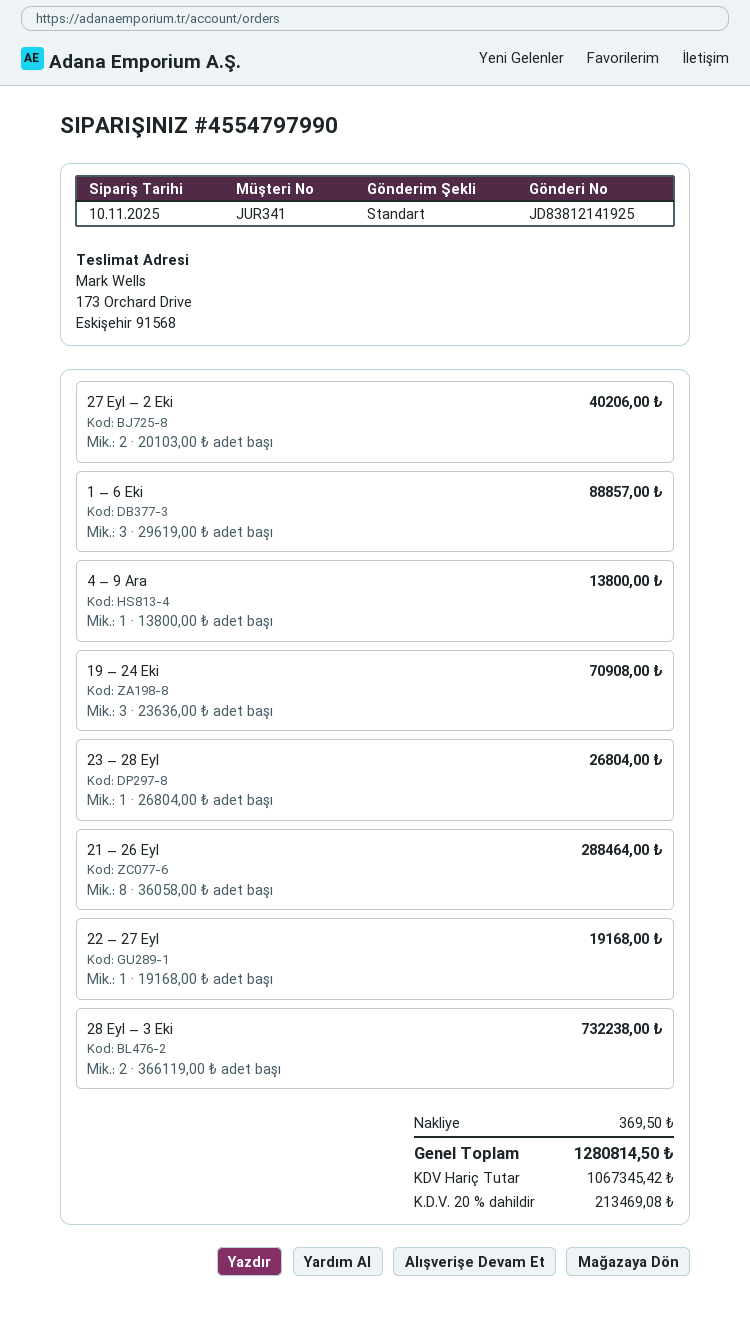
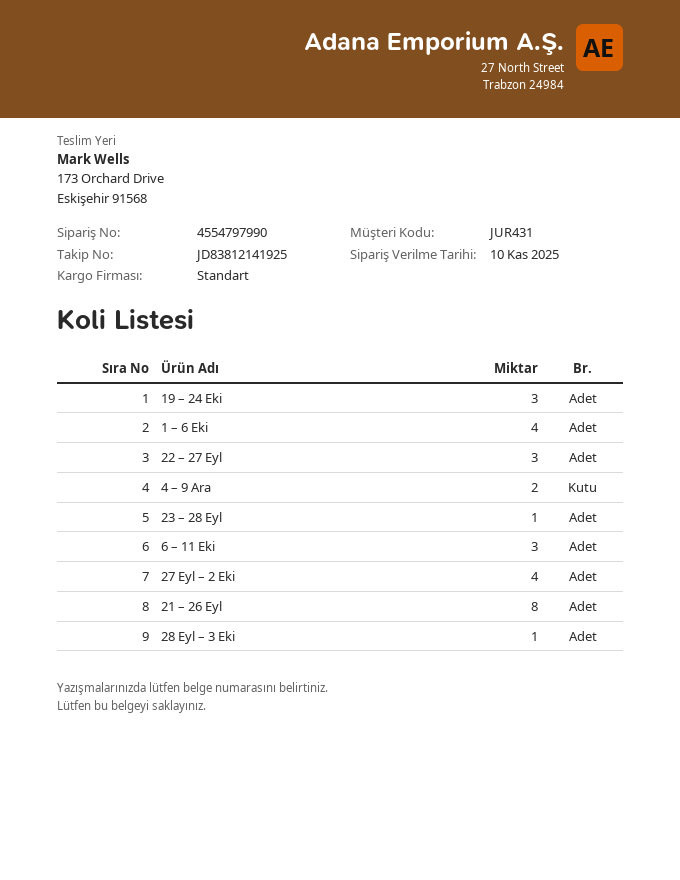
customer number: JUR341 -> JUR431
27 Eyl – 2 Eki: 2 -> 4
1 – 6 Eki: 3 -> 4
4 – 9 Ara: 1 -> 2
22 – 27 Eyl: 1 -> 3
28 Eyl – 3 Eki: 2 -> 1
6 – 11 Eki: none -> 3

